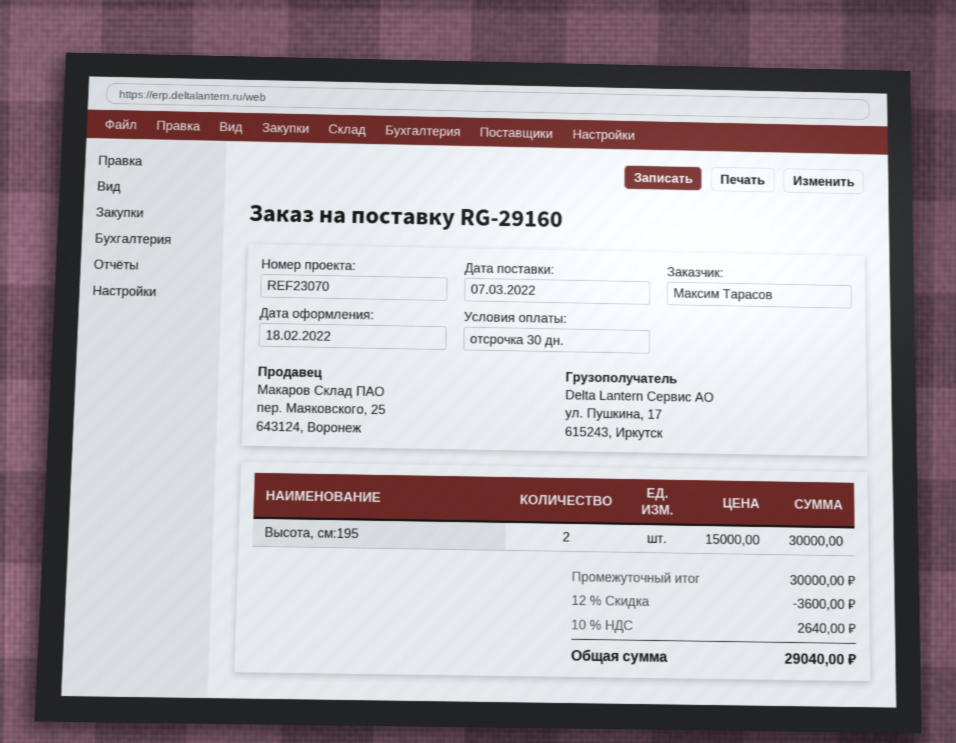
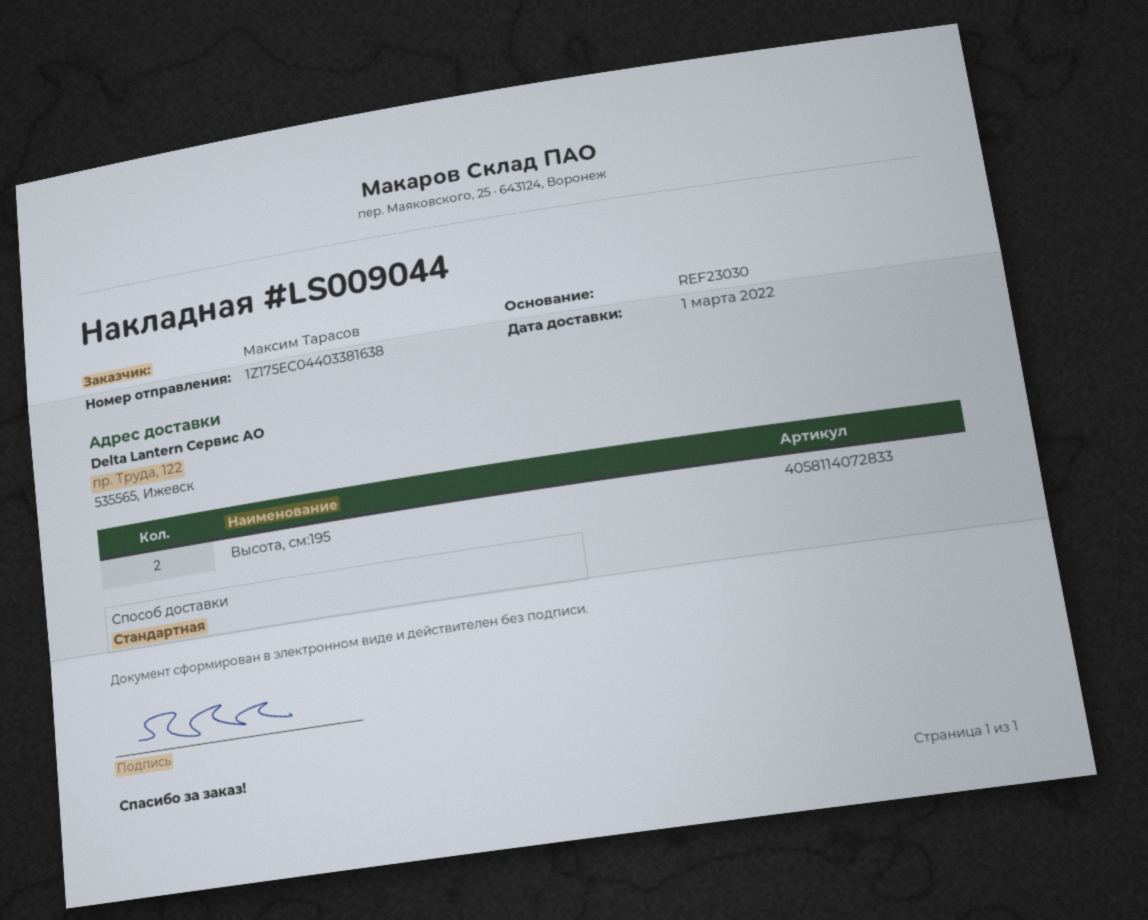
delivery date: 2022-03-07 -> 2022-03-01
reference: REF23070 -> REF23030
ship to: ул. Пушкина, 17, 615243, Иркутск -> пр. Труда, 122, 535565, Ижевск

